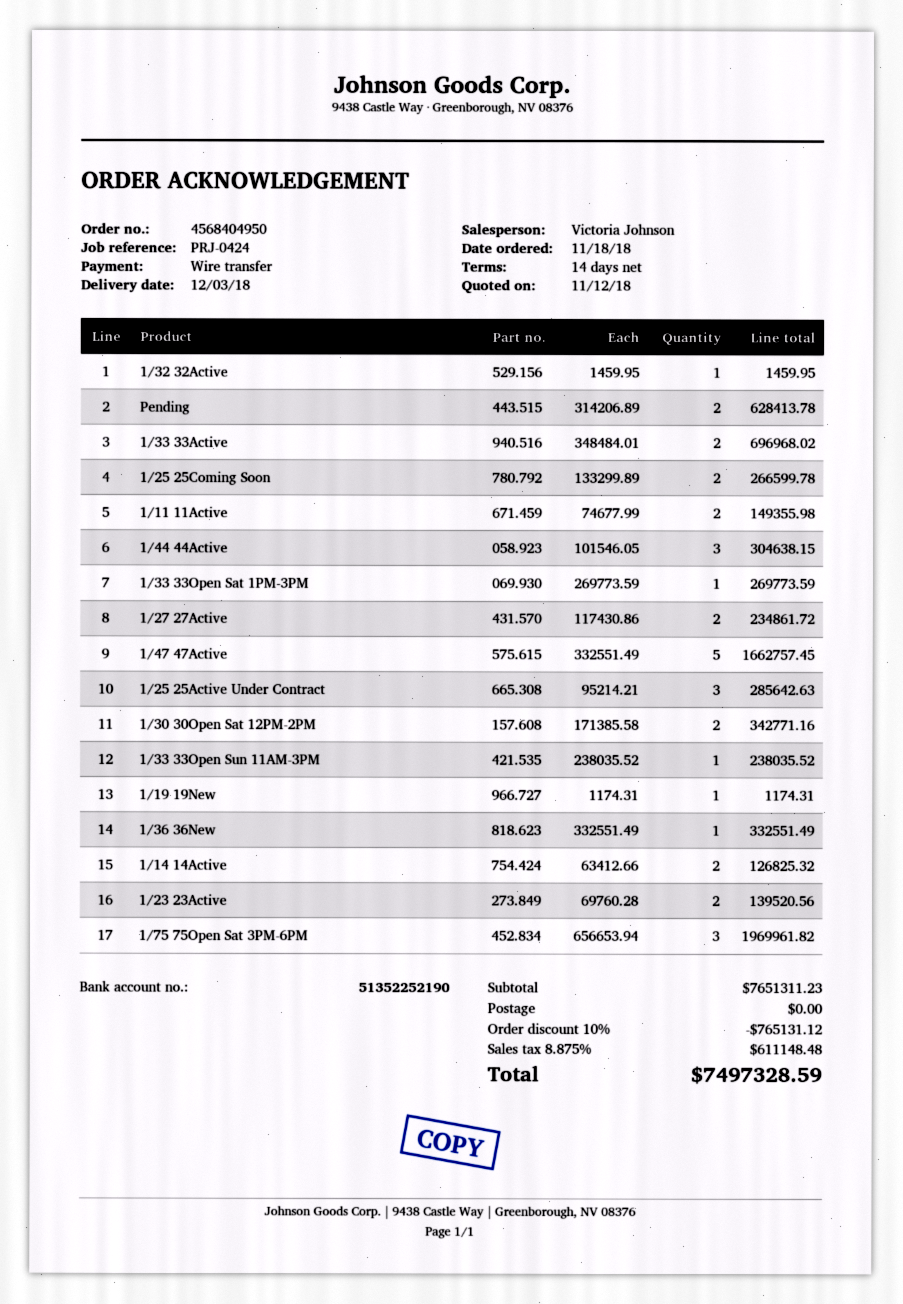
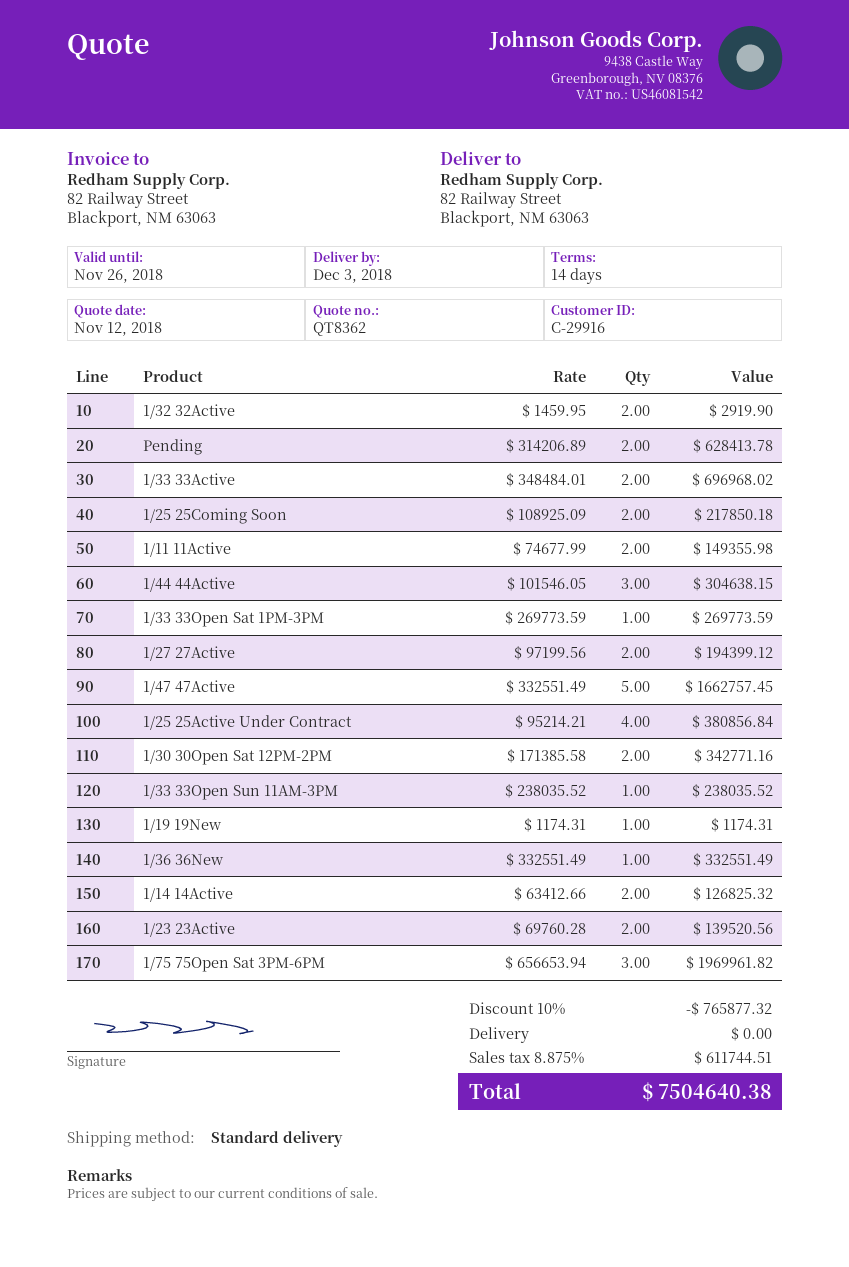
1/32 32Active: 1 x 1459.95 = 1459.95 -> 2 x 1459.95 = 2919.90
1/25 25Coming Soon: 2 x 133299.89 = 266599.78 -> 2 x 108925.09 = 217850.18
1/27 27Active: 2 x 117430.86 = 234861.72 -> 2 x 97199.56 = 194399.12
1/25 25Active Under Contract: 3 x 95214.21 = 285642.63 -> 4 x 95214.21 = 380856.84
discount: 10% = 765131.12 -> 10% = 765877.32
tax: 8.875% = 611148.48 -> 8.875% = 611744.51
total: 7497328.59 -> 7504640.38

